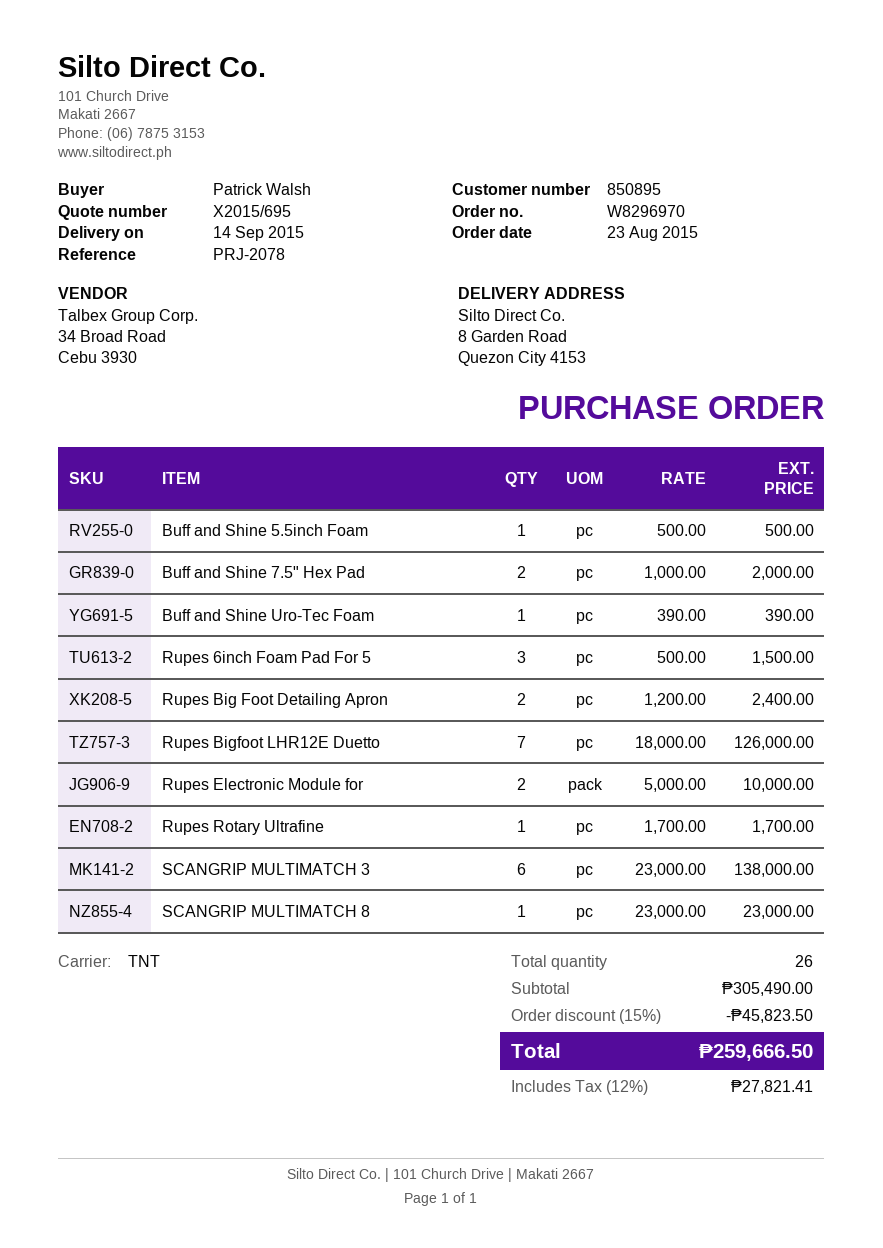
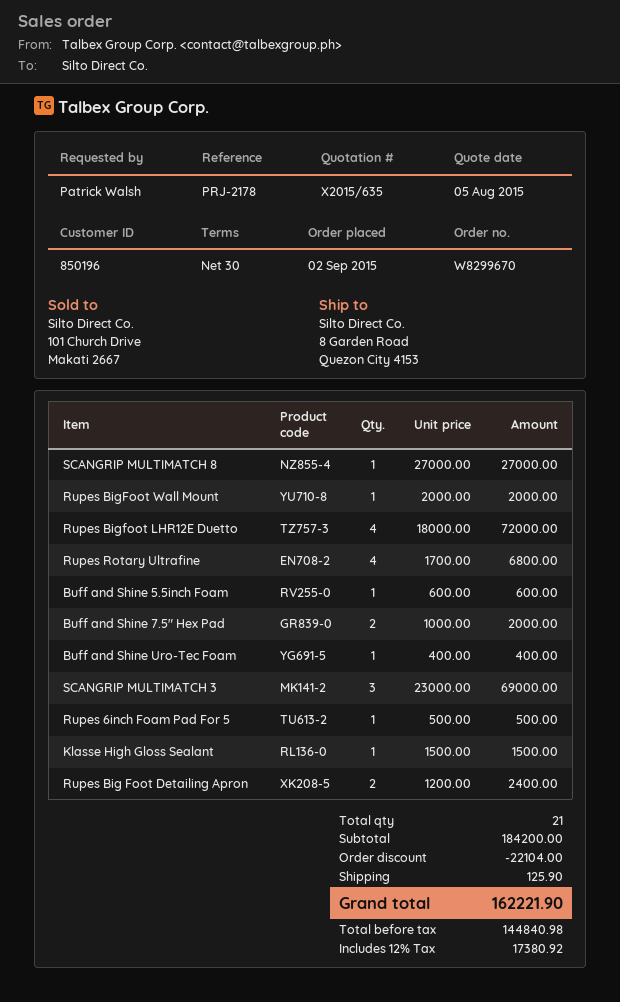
quote number: X2015/695 -> X2015/635
order number: W8296970 -> W8299670
order date: 2015-08-23 -> 2015-09-02
customer number: 850895 -> 850196
reference: PRJ-2078 -> PRJ-2178
Buff and Shine 5.5inch Foam: 1 x 500.00 = 500.00 -> 1 x 600.00 = 600.00
Buff and Shine Uro-Tec Foam: 1 x 390.00 = 390.00 -> 1 x 400.00 = 400.00
Rupes 6inch Foam Pad For 5: 3 x 500.00 = 1500.00 -> 1 x 500.00 = 500.00
Rupes Bigfoot LHR12E Duetto: 7 x 18000.00 = 126000.00 -> 4 x 18000.00 = 72000.00
Rupes Electronic Module for: 2 x 5000.00 = 10000.00 -> none
Rupes Rotary Ultrafine: 1 x 1700.00 = 1700.00 -> 4 x 1700.00 = 6800.00
SCANGRIP MULTIMATCH 3: 6 x 23000.00 = 138000.00 -> 3 x 23000.00 = 69000.00
SCANGRIP MULTIMATCH 8: 1 x 23000.00 = 23000.00 -> 1 x 27000.00 = 27000.00
Rupes BigFoot Wall Mount: none -> 1 x 2000.00 = 2000.00
Klasse High Gloss Sealant: none -> 1 x 1500.00 = 1500.00
total quantity: 26 -> 21
subtotal: 305490.00 -> 184200.00
discount: 45823.50 -> 22104.00
shipping: none -> 125.90
tax: 12% = 27821.41 -> 12% = 17380.92
total: 259666.50 -> 162221.90

